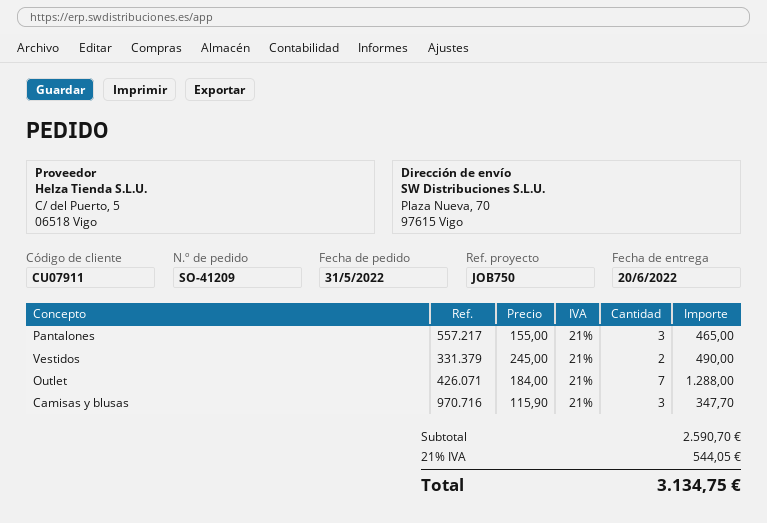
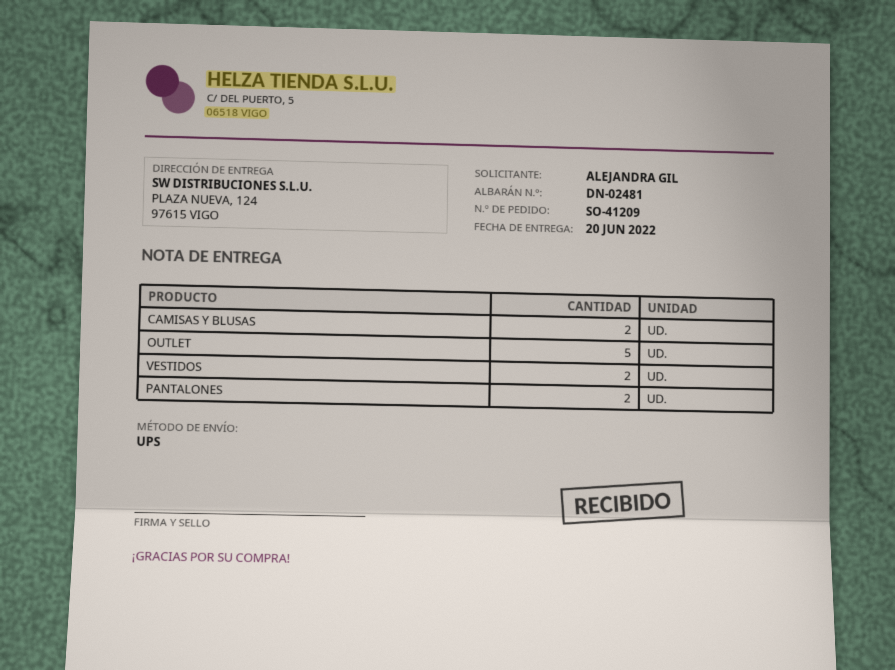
ship to: Plaza Nueva, 70, 97615 Vigo -> PLAZA NUEVA, 124, 97615 VIGO
Pantalones: 3 -> 2
Outlet: 7 -> 5
Camisas y blusas: 3 -> 2

